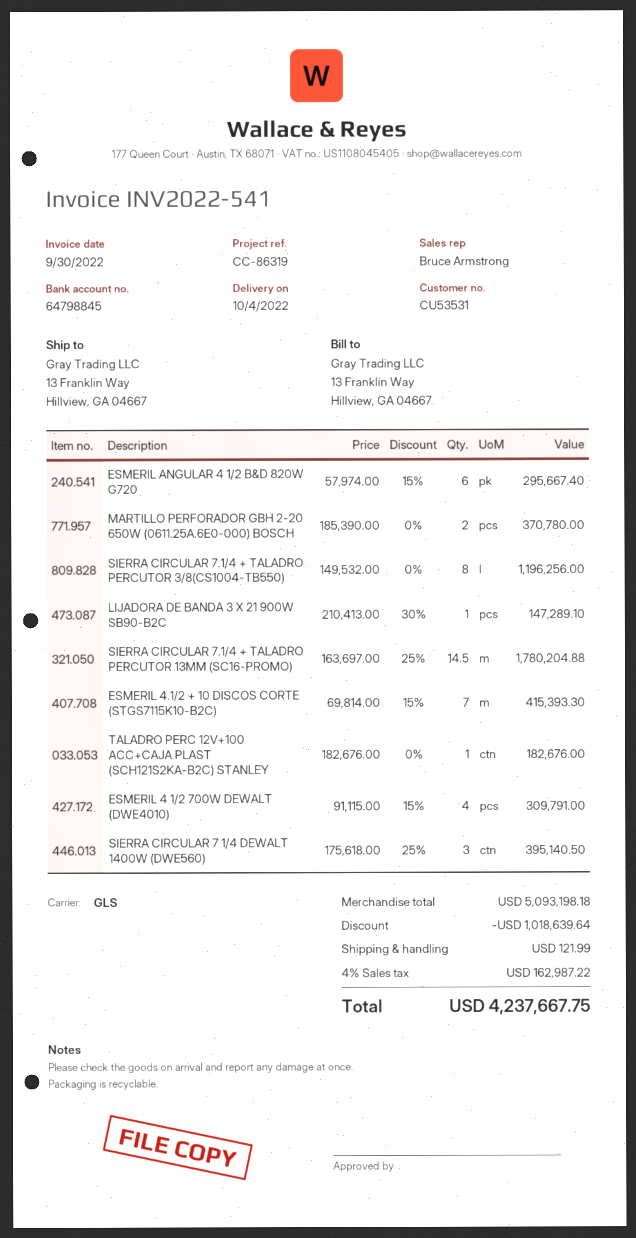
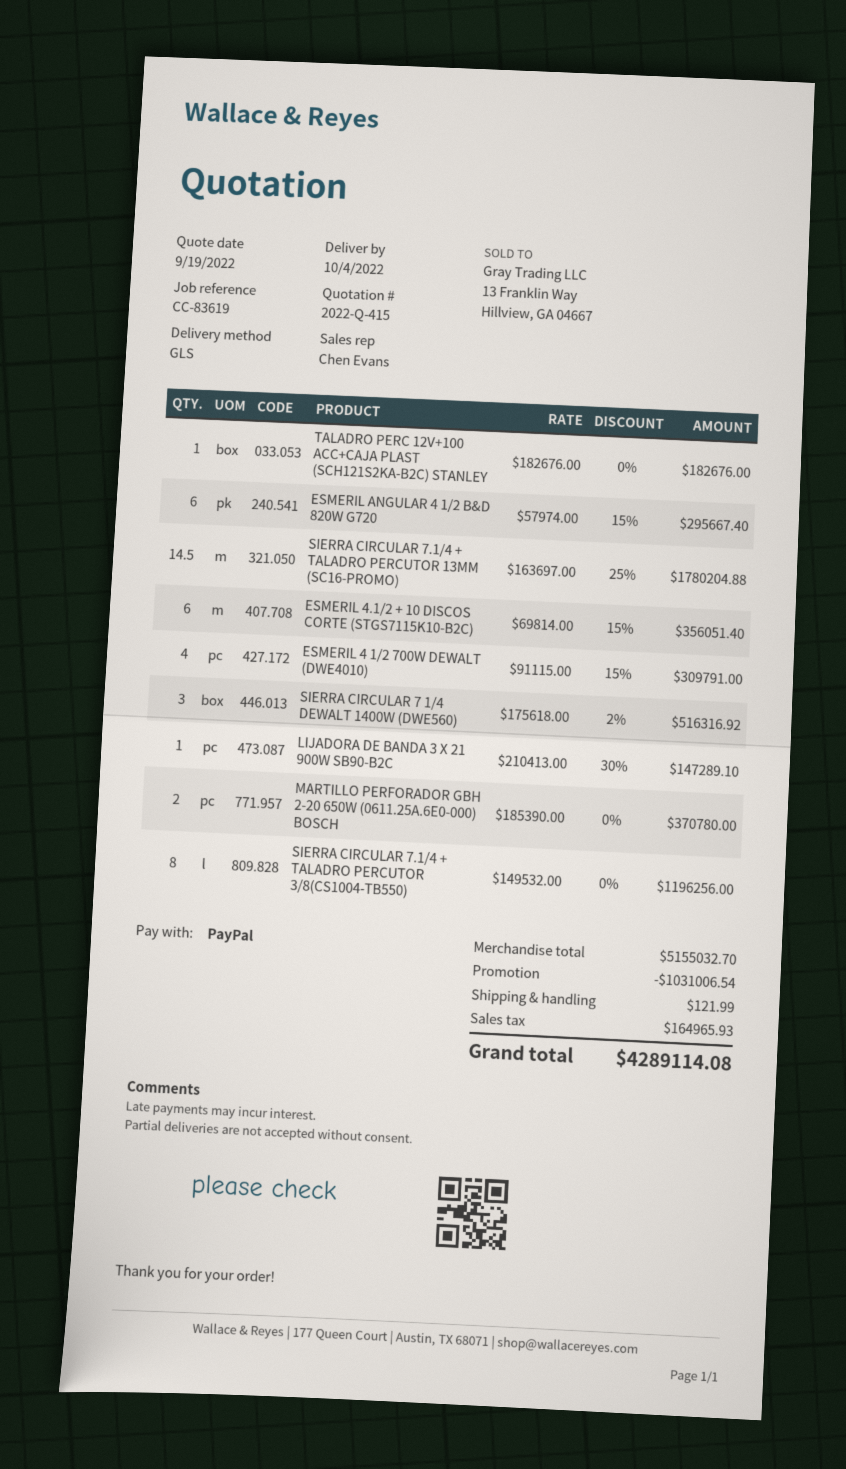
reference: CC-86319 -> CC-83619
sales rep: Bruce Armstrong -> Chen Evans
ESMERIL 4.1/2 + 10 DISCOS CORTE (STGS7115K10-B2C): 7 x 69814.00 - 15% = 415393.30 -> 6 x 69814.00 - 15% = 356051.40
SIERRA CIRCULAR 7 1/4 DEWALT 1400W (DWE560): 3 x 175618.00 - 25% = 395140.50 -> 3 x 175618.00 - 2% = 516316.92
subtotal: 5093198.18 -> 5155032.70
discount: 1018639.64 -> 1031006.54
tax: 162987.22 -> 164965.93
total: 4237667.75 -> 4289114.08

